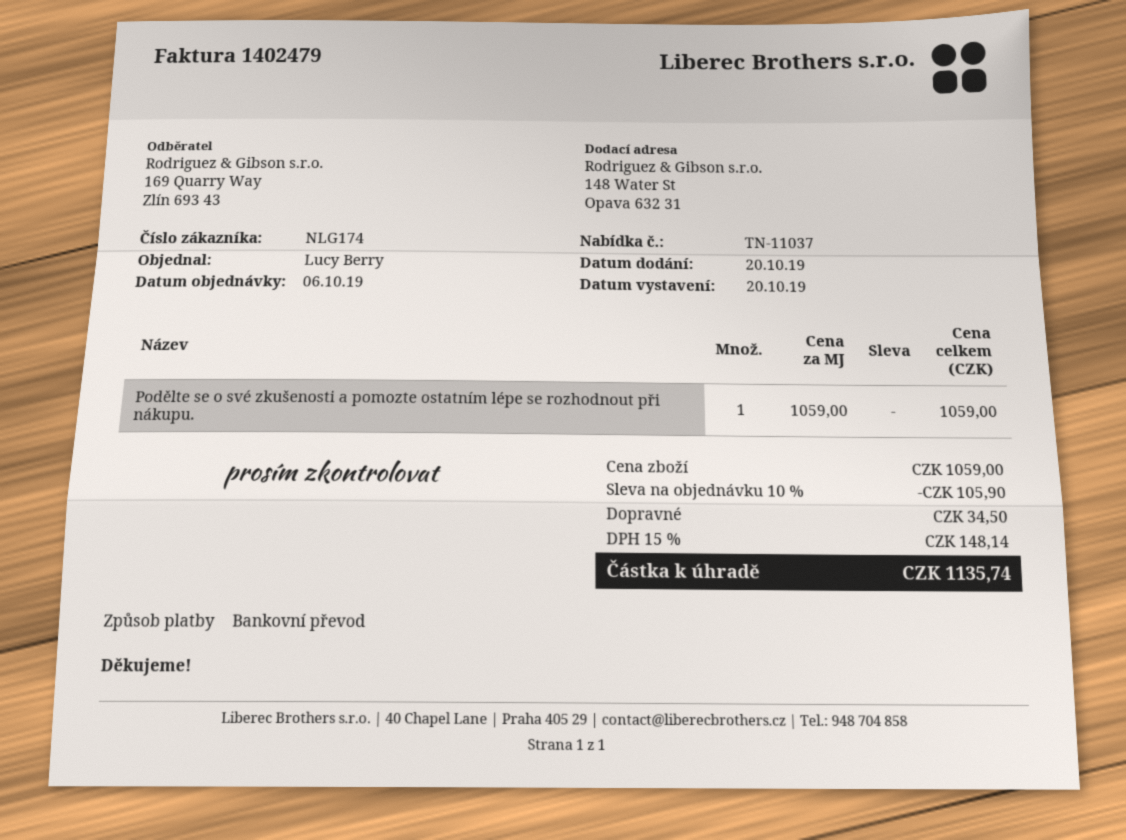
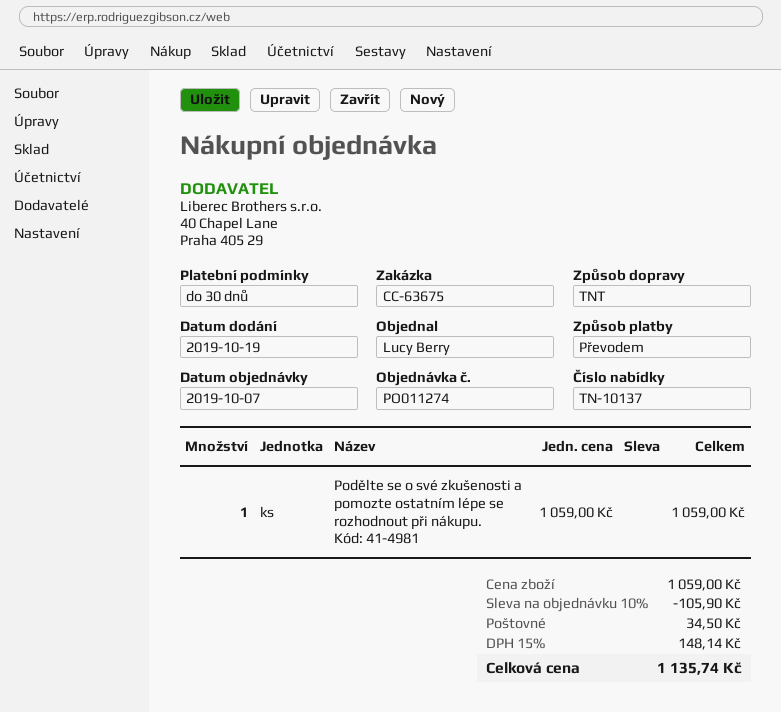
quote number: TN-11037 -> TN-10137
order date: 2019-10-06 -> 2019-10-07
delivery date: 2019-10-20 -> 2019-10-19

